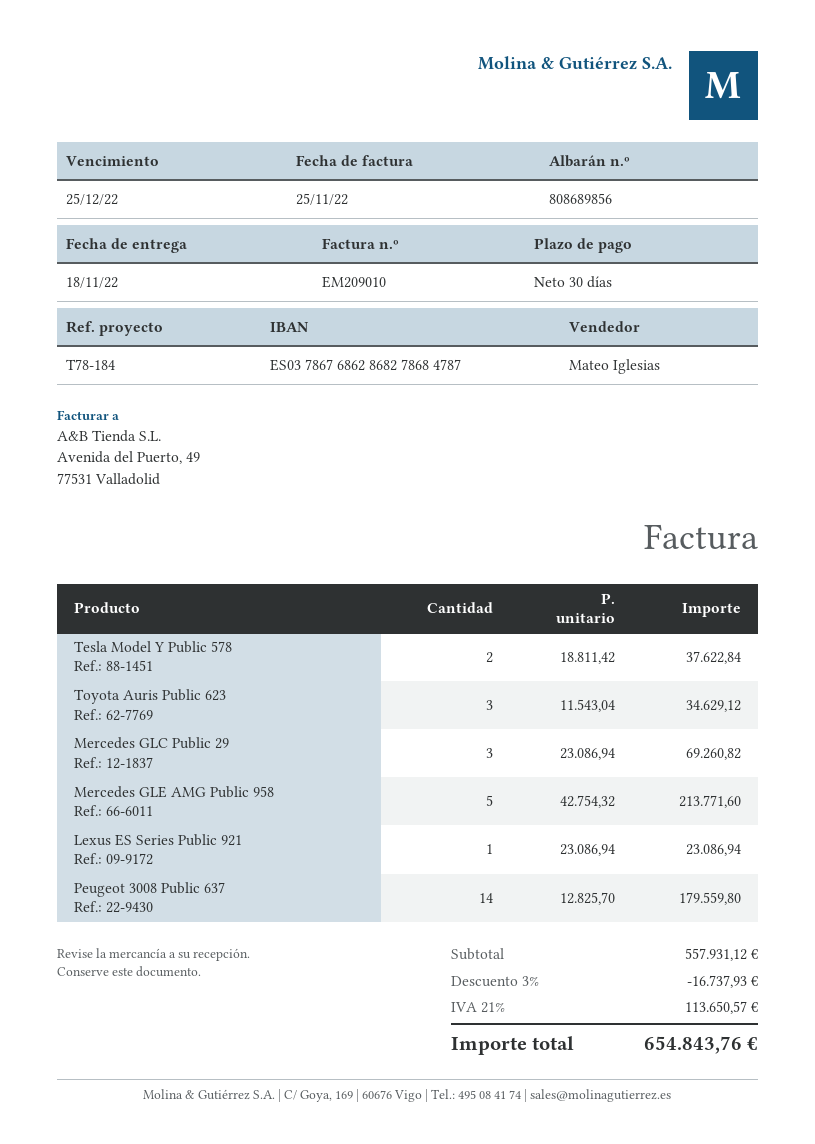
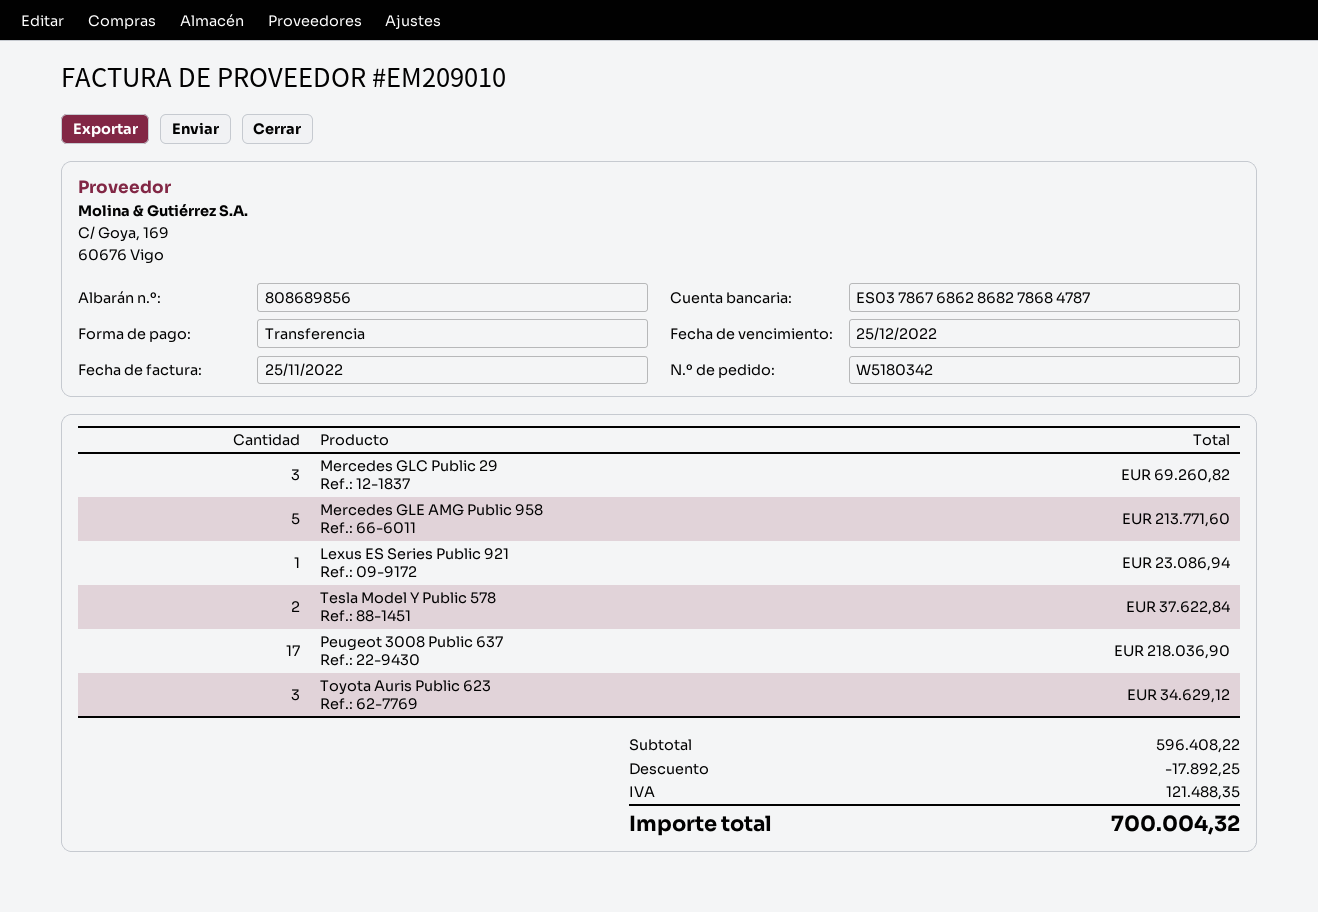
Peugeot 3008 Public 637: 14 for 179559.80 -> 17 for 218036.90
subtotal: 557931.12 -> 596408.22
discount: 16737.93 -> 17892.25
tax: 113650.57 -> 121488.35
total: 654843.76 -> 700004.32

